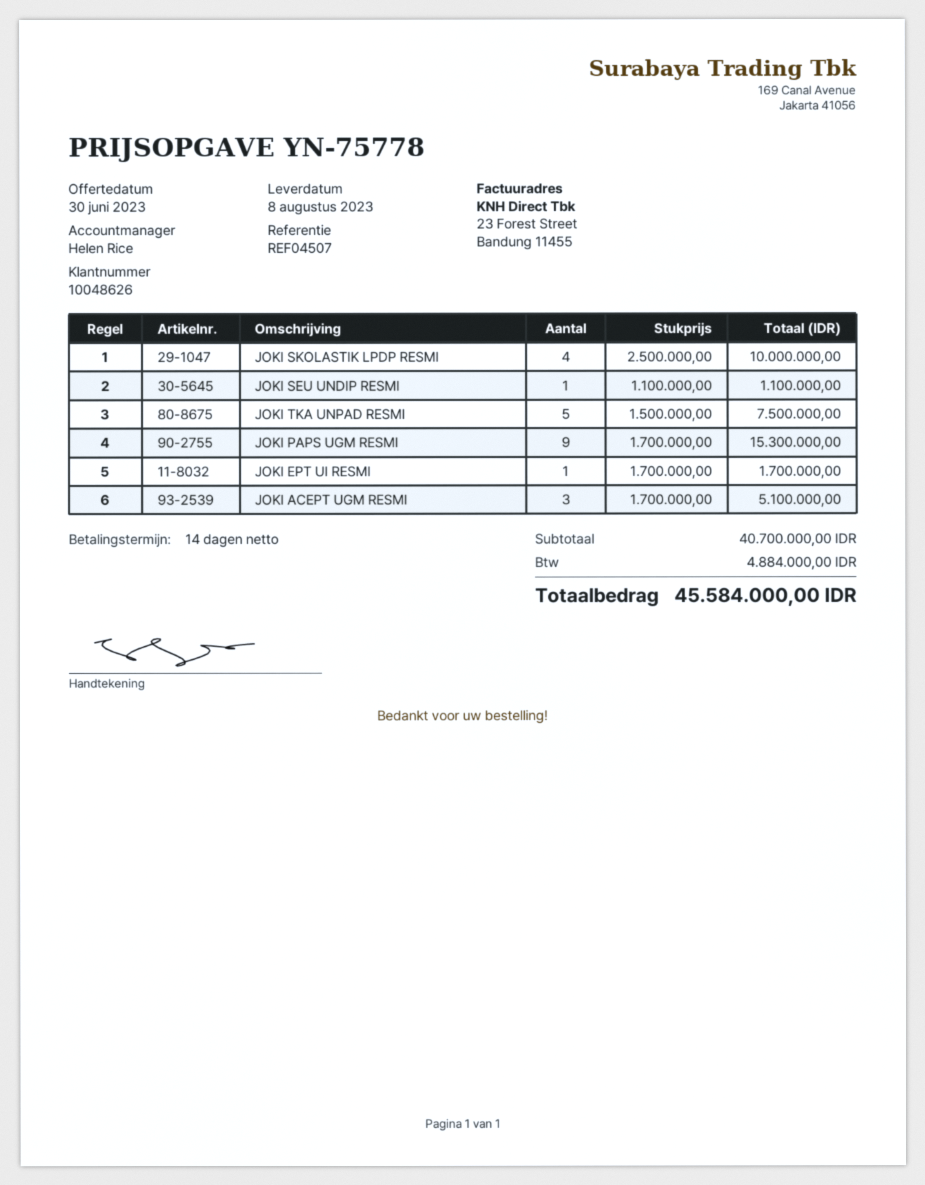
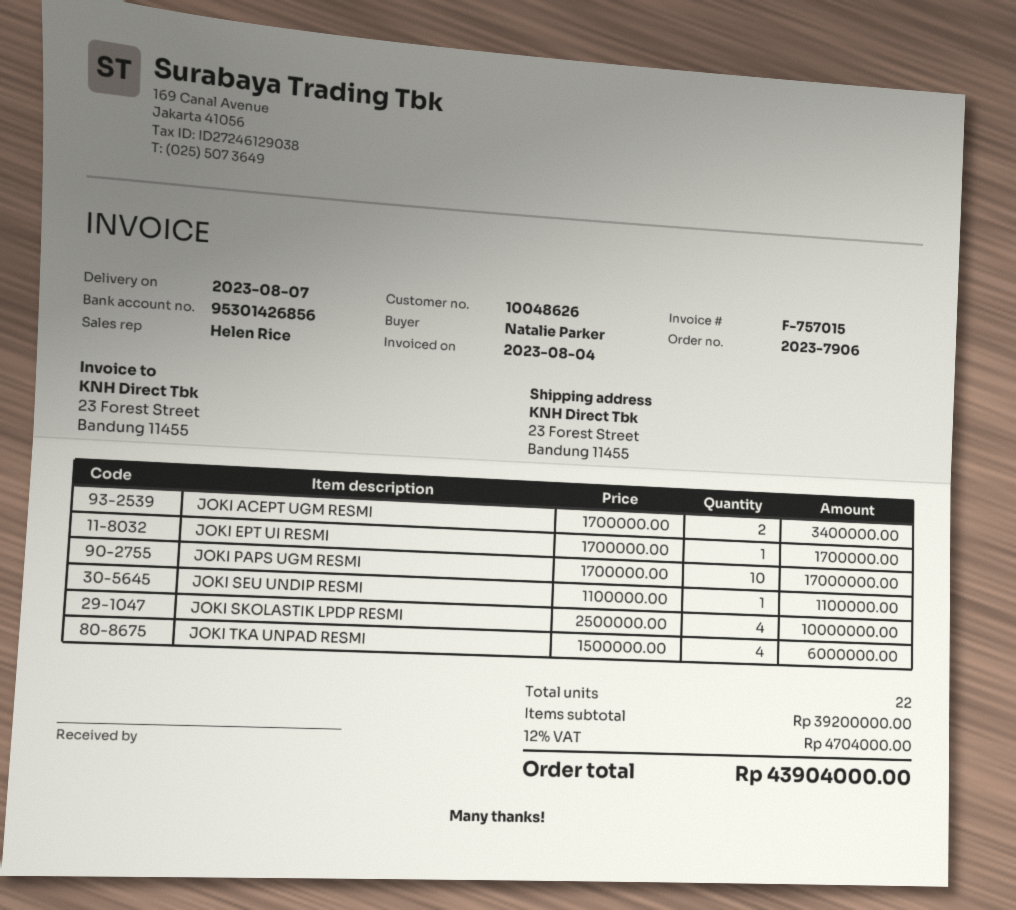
delivery date: 2023-08-08 -> 2023-08-07
JOKI TKA UNPAD RESMI: 5 x 1500000.00 = 7500000.00 -> 4 x 1500000.00 = 6000000.00
JOKI PAPS UGM RESMI: 9 x 1700000.00 = 15300000.00 -> 10 x 1700000.00 = 17000000.00
JOKI ACEPT UGM RESMI: 3 x 1700000.00 = 5100000.00 -> 2 x 1700000.00 = 3400000.00
subtotal: 40700000.00 -> 39200000.00
tax: 4884000.00 -> 4704000.00
total: 45584000.00 -> 43904000.00

